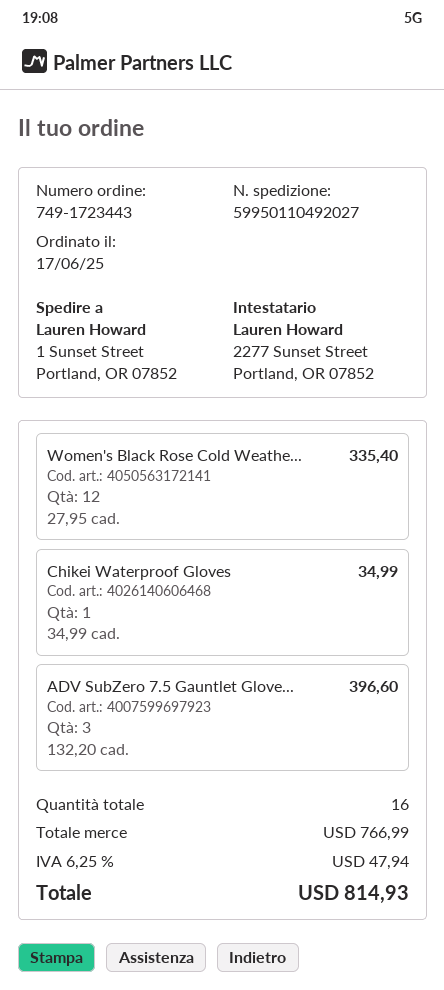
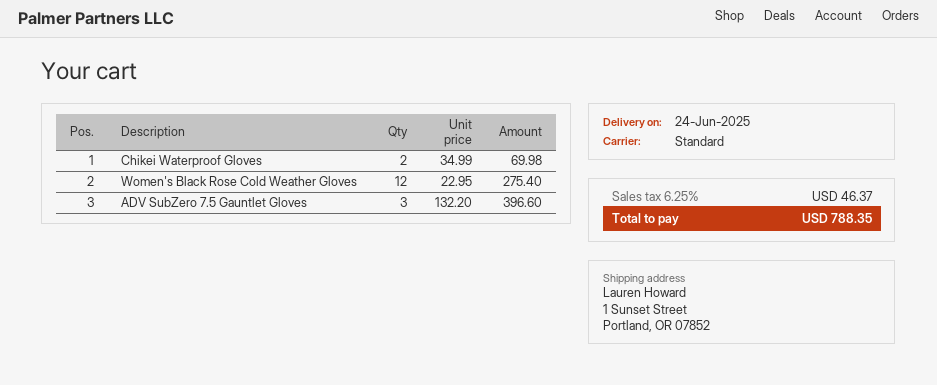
Women's Black Rose Cold Weathe...: 12 x 27.95 = 335.40 -> 12 x 22.95 = 275.40
Chikei Waterproof Gloves: 1 x 34.99 = 34.99 -> 2 x 34.99 = 69.98
tax: 6.25% = 47.94 -> 6.25% = 46.37
total: 814.93 -> 788.35

